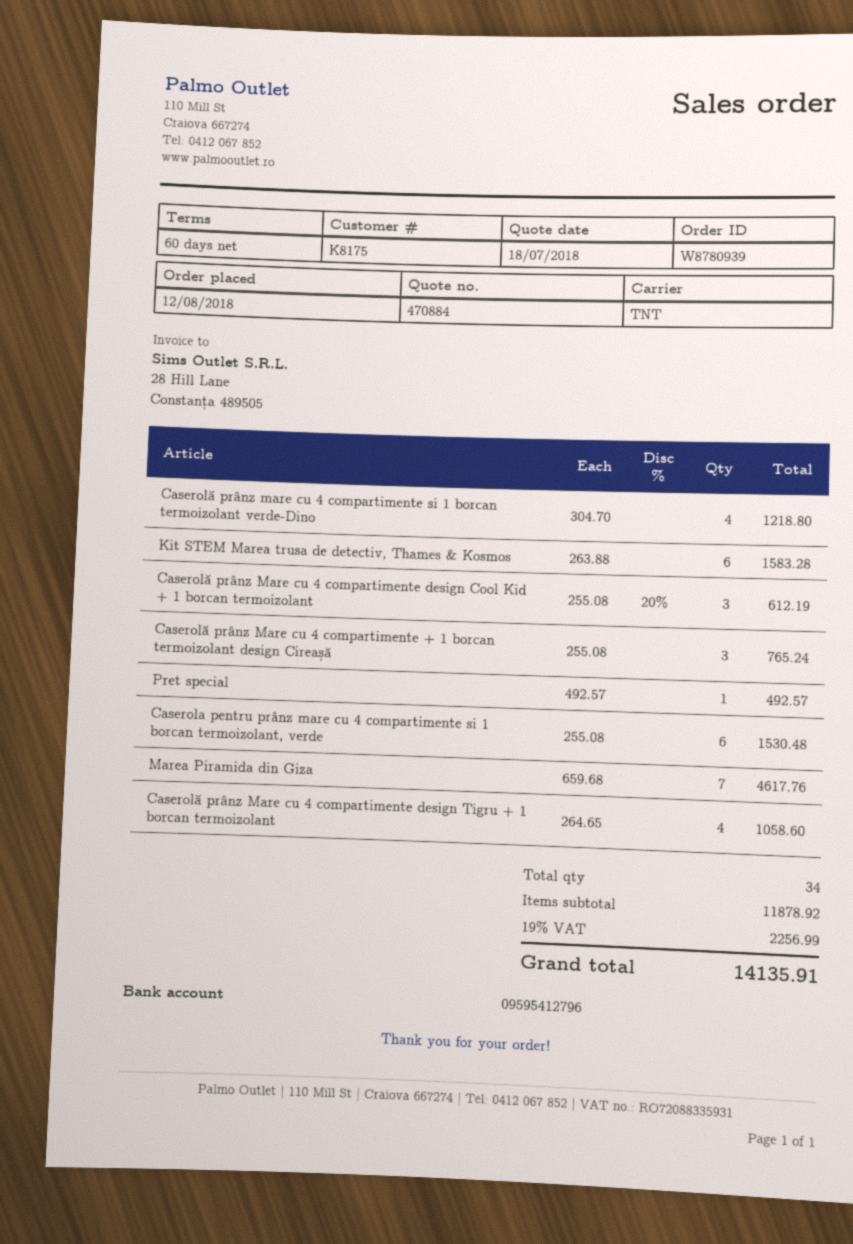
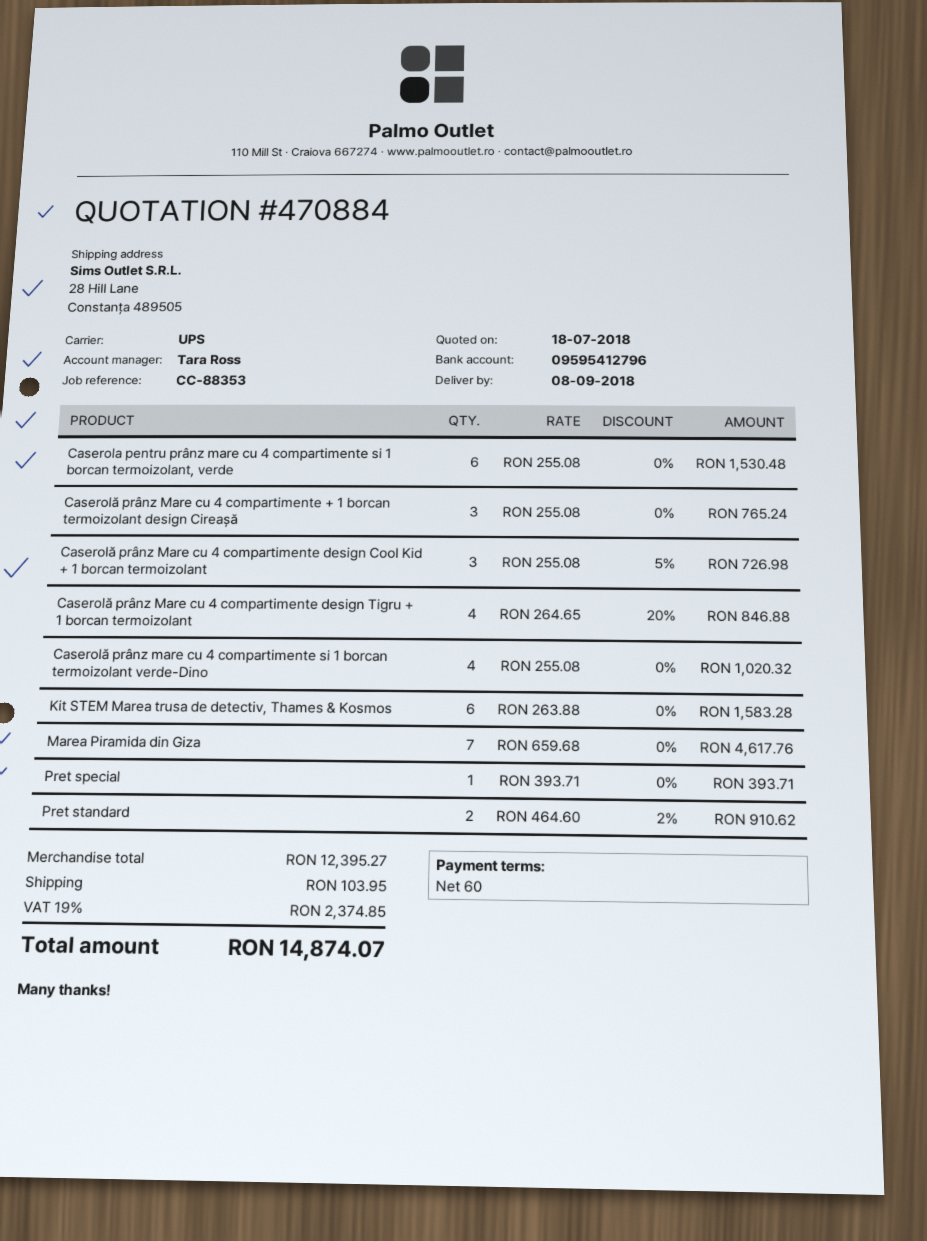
shipping method: TNT -> UPS
Caserolă prânz mare cu 4 compartimente si 1 borcan termoizolant verde-Dino: 4 x 304.70 = 1218.80 -> 4 x 255.08 = 1020.32
Caserolă prânz Mare cu 4 compartimente design Cool Kid + 1 borcan termoizolant: 3 x 255.08 - 20% = 612.19 -> 3 x 255.08 - 5% = 726.98
Pret special: 1 x 492.57 = 492.57 -> 1 x 393.71 = 393.71
Caserolă prânz Mare cu 4 compartimente design Tigru + 1 borcan termoizolant: 4 x 264.65 = 1058.60 -> 4 x 264.65 - 20% = 846.88
Pret standard: none -> 2 x 464.60 - 2% = 910.62
subtotal: 11878.92 -> 12395.27
shipping: none -> 103.95
tax: 19% = 2256.99 -> 19% = 2374.85
total: 14135.91 -> 14874.07

